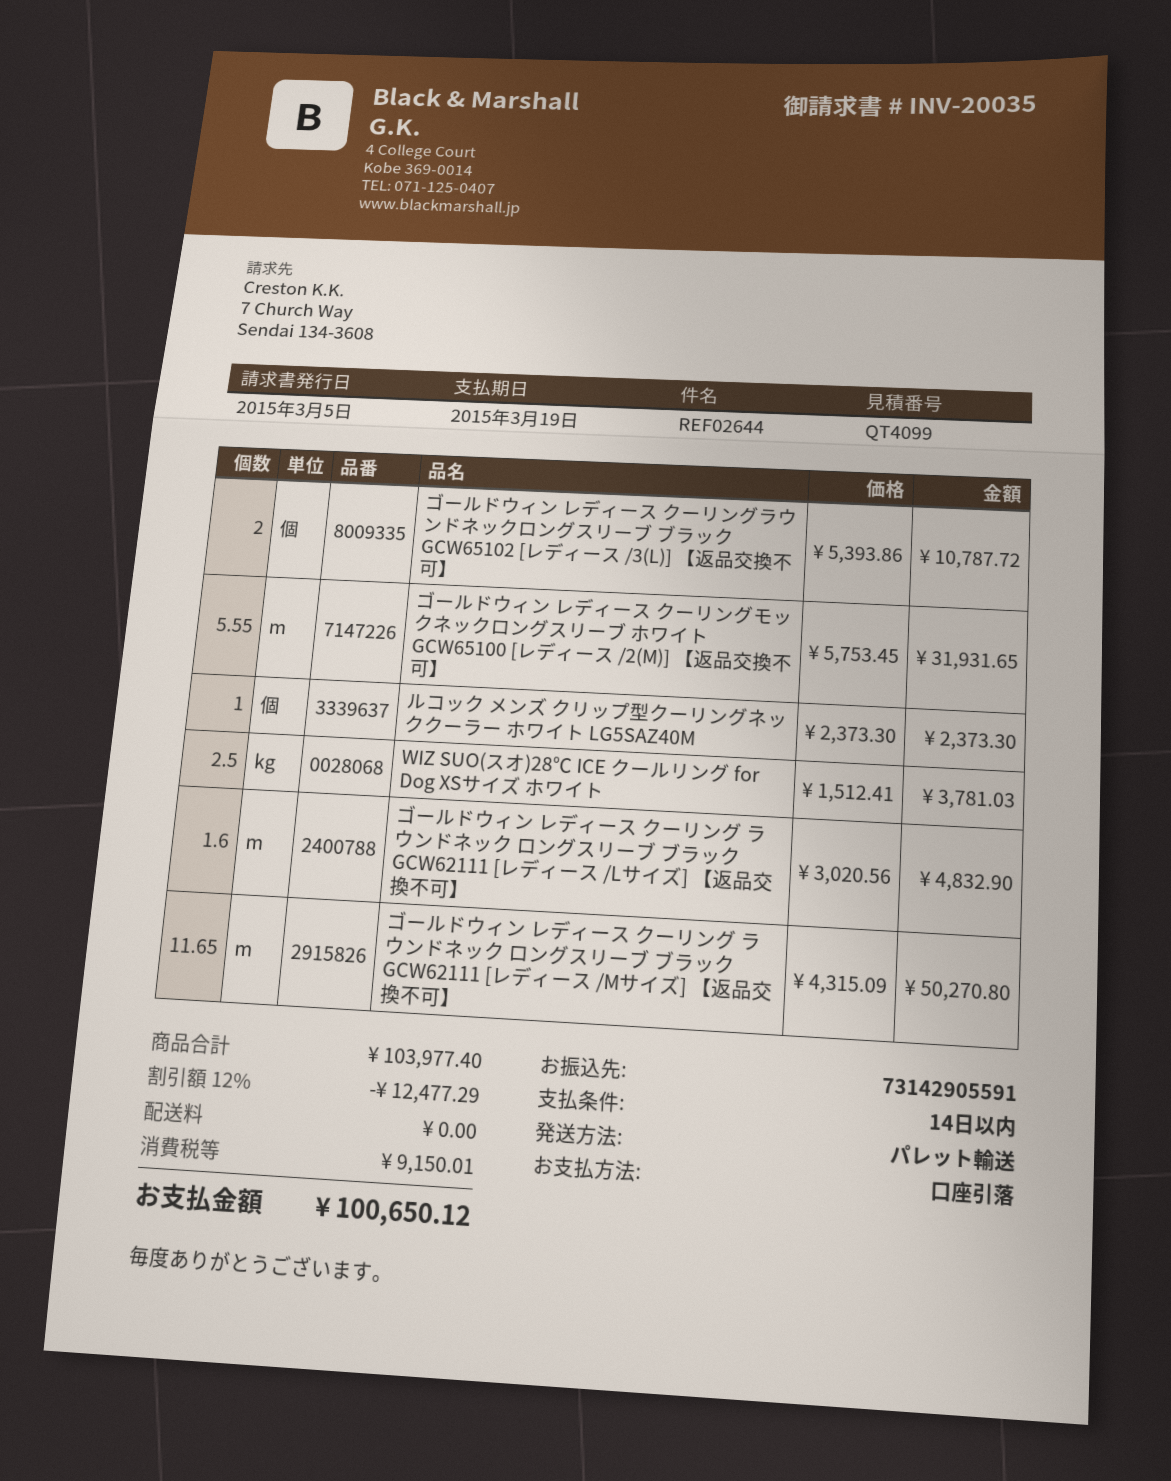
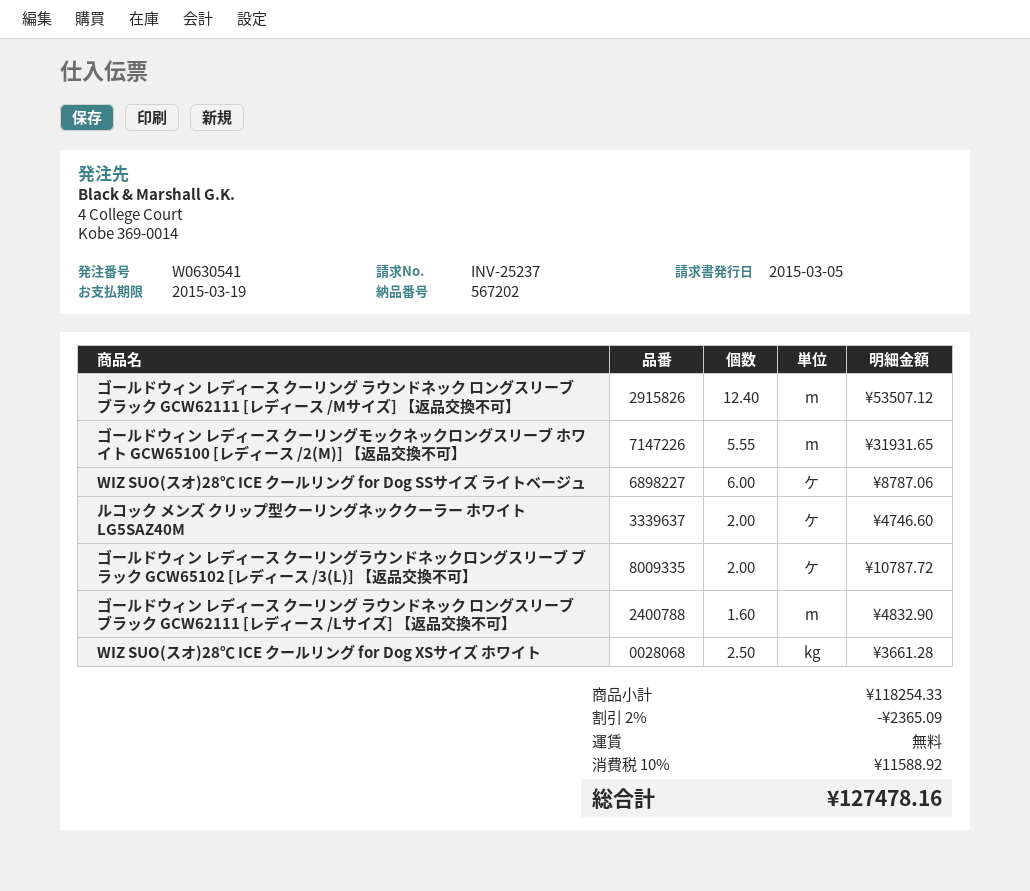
invoice number: INV-20035 -> INV-25237
ルコック メンズ クリップ型クーリングネッククーラー ホワイト LG5SAZ40M: 1 for 2373.30 -> 2 for 4746.60
WIZ SUO(スオ)28℃ ICE クールリング for Dog XSサイズ ホワイト: 2.5 for 3781.03 -> 2.5 for 3661.28
ゴールドウィン レディース クーリング ラウンドネック ロングスリーブ ブラック GCW62111 [レディース /Mサイズ] 【返品交換不可】: 11.65 for 50270.80 -> 12.4 for 53507.12
WIZ SUO(スオ)28℃ ICE クールリング for Dog SSサイズ ライトベージュ: none -> 6 for 8787.06
subtotal: 103977.40 -> 118254.33
discount: 12% = 12477.29 -> 2% = 2365.09
tax: 9150.01 -> 11588.92
total: 100650.12 -> 127478.16

